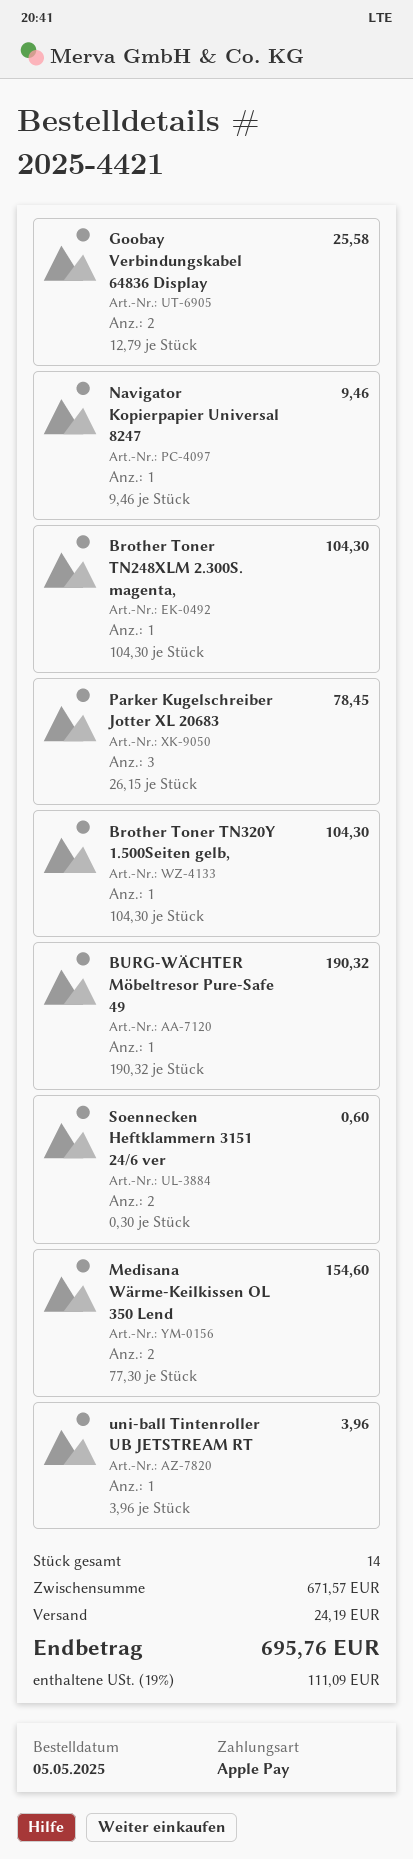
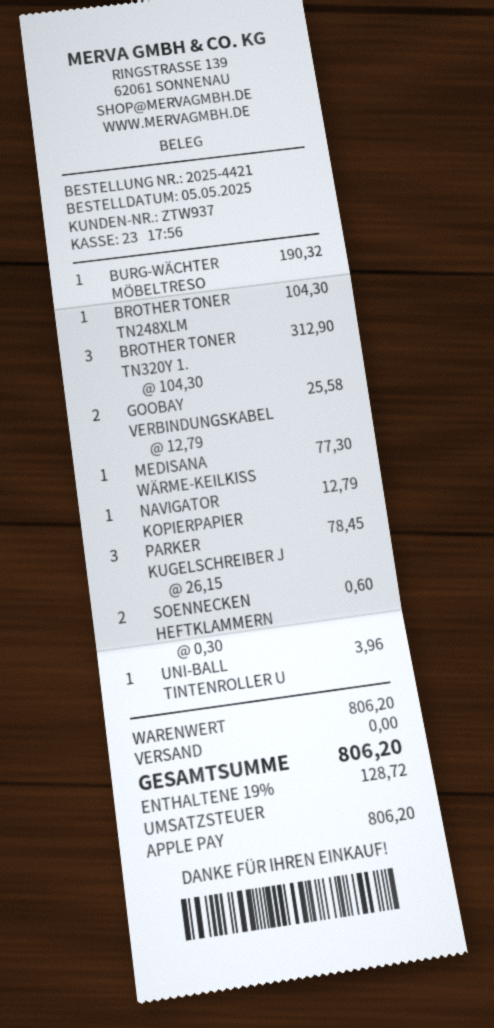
Navigator Kopierpapier Universal 8247: 1 x 9.46 = 9.46 -> 1 x 12.79 = 12.79
Brother Toner TN320Y 1.500Seiten gelb,: 1 x 104.30 = 104.30 -> 3 x 104.30 = 312.90
Medisana Wärme-Keilkissen OL 350 Lend: 2 x 77.30 = 154.60 -> 1 x 77.30 = 77.30
subtotal: 671.57 -> 806.20
shipping: 24.19 -> 0.00
tax: 19% = 111.09 -> 19% = 128.72
total: 695.76 -> 806.20

